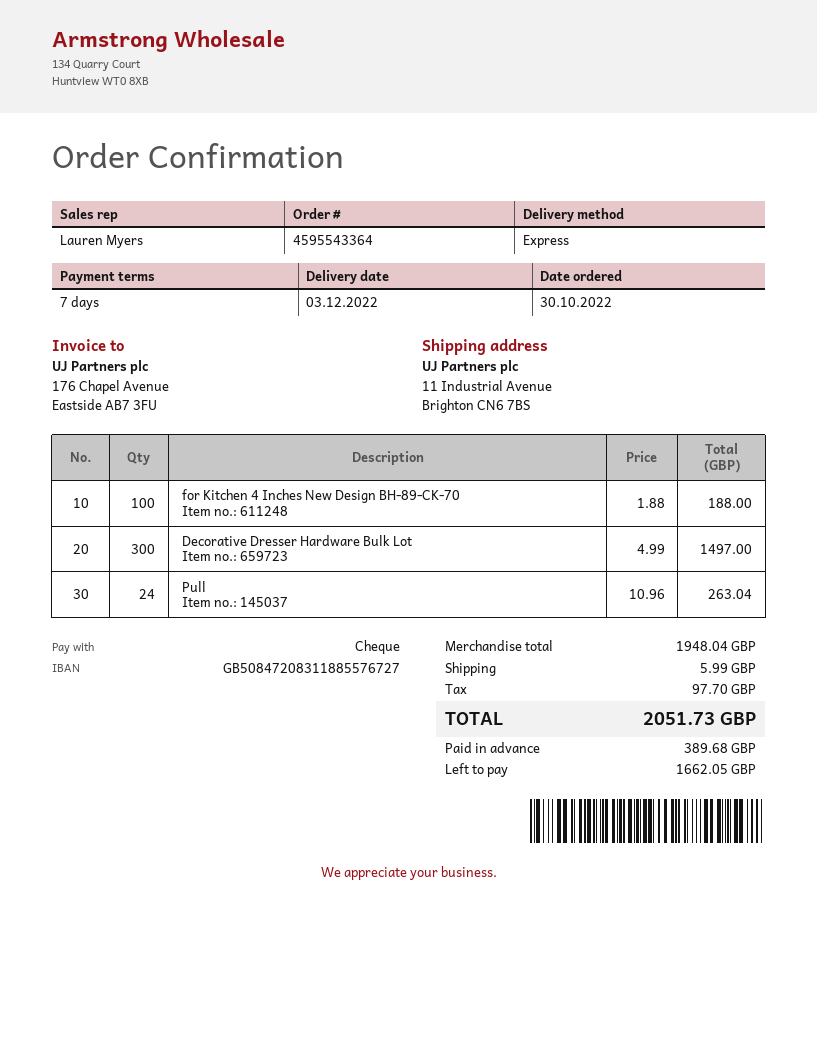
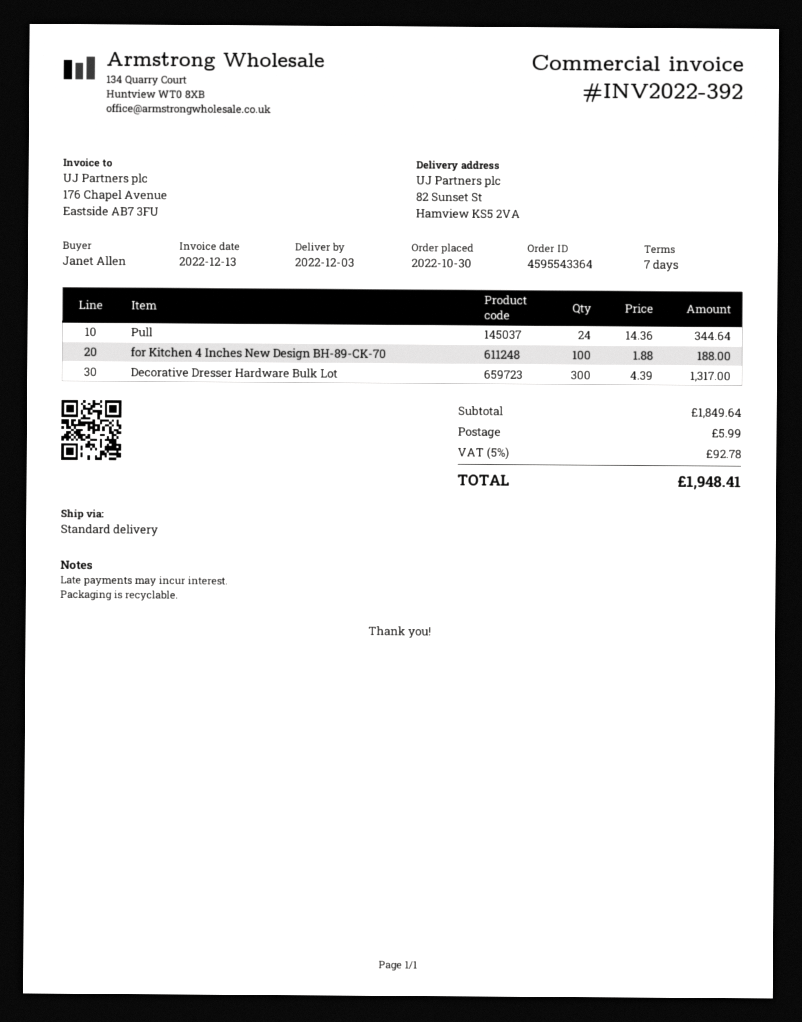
shipping method: express -> standard
ship to: 11 Industrial Avenue, Brighton CN6 7BS -> 82 Sunset St, Hamview KS5 2VA
Decorative Dresser Hardware Bulk Lot: 300 x 4.99 = 1497.00 -> 300 x 4.39 = 1317.00
Pull: 24 x 10.96 = 263.04 -> 24 x 14.36 = 344.64
subtotal: 1948.04 -> 1849.64
tax: 97.70 -> 92.78
total: 2051.73 -> 1948.41

